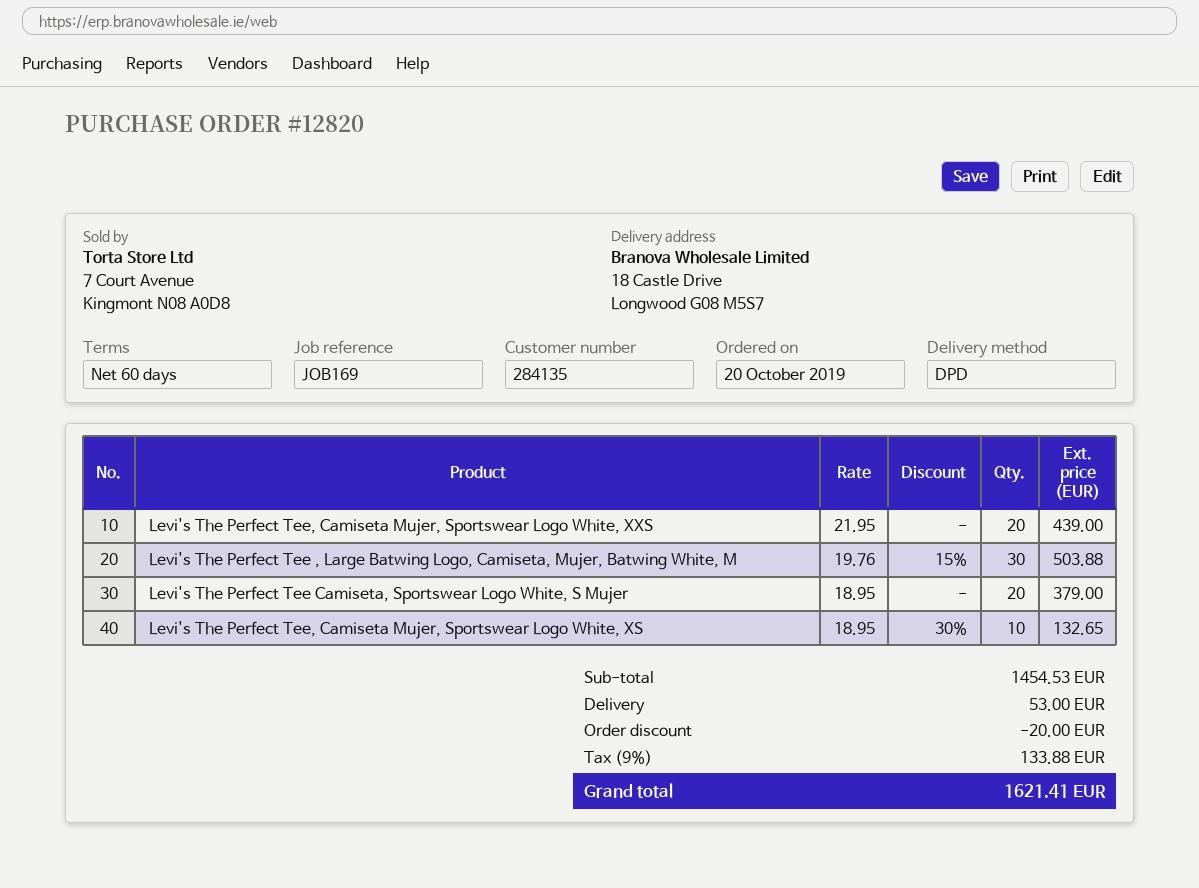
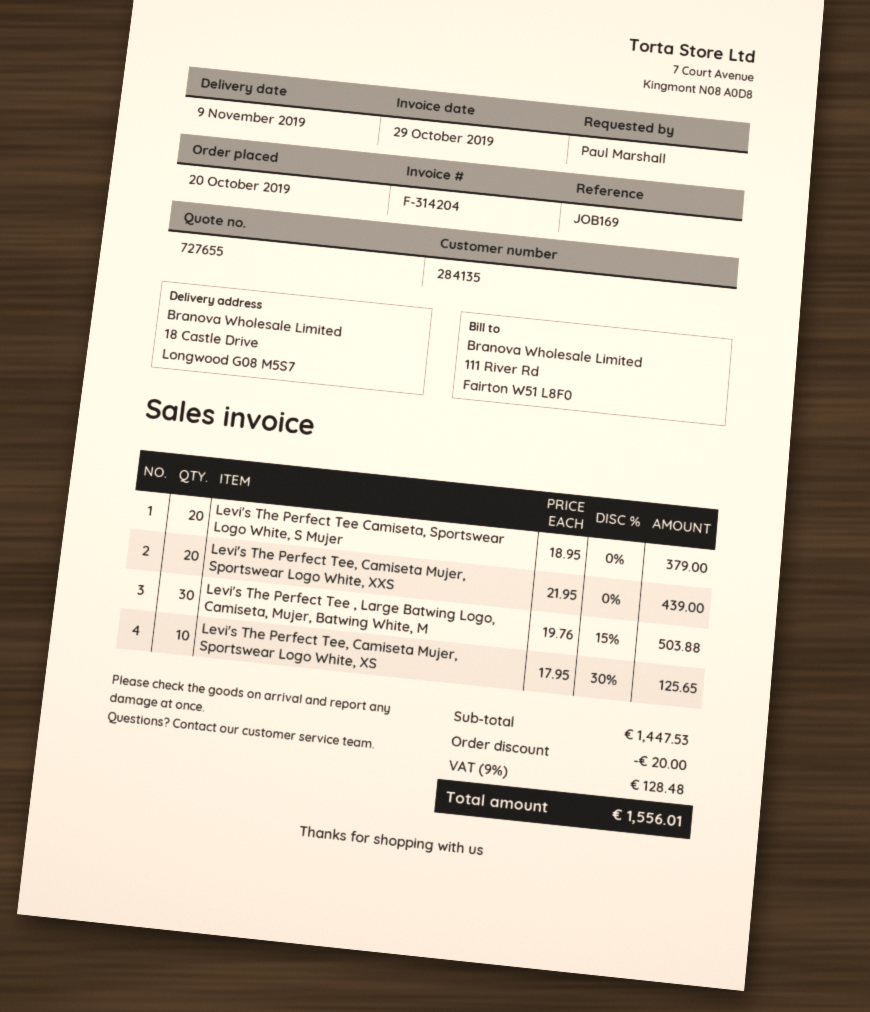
Levi's The Perfect Tee, Camiseta Mujer, Sportswear Logo White, XS: 10 x 18.95 - 30% = 132.65 -> 10 x 17.95 - 30% = 125.65
subtotal: 1454.53 -> 1447.53
shipping: 53.00 -> none
tax: 9% = 133.88 -> 9% = 128.48
total: 1621.41 -> 1556.01

